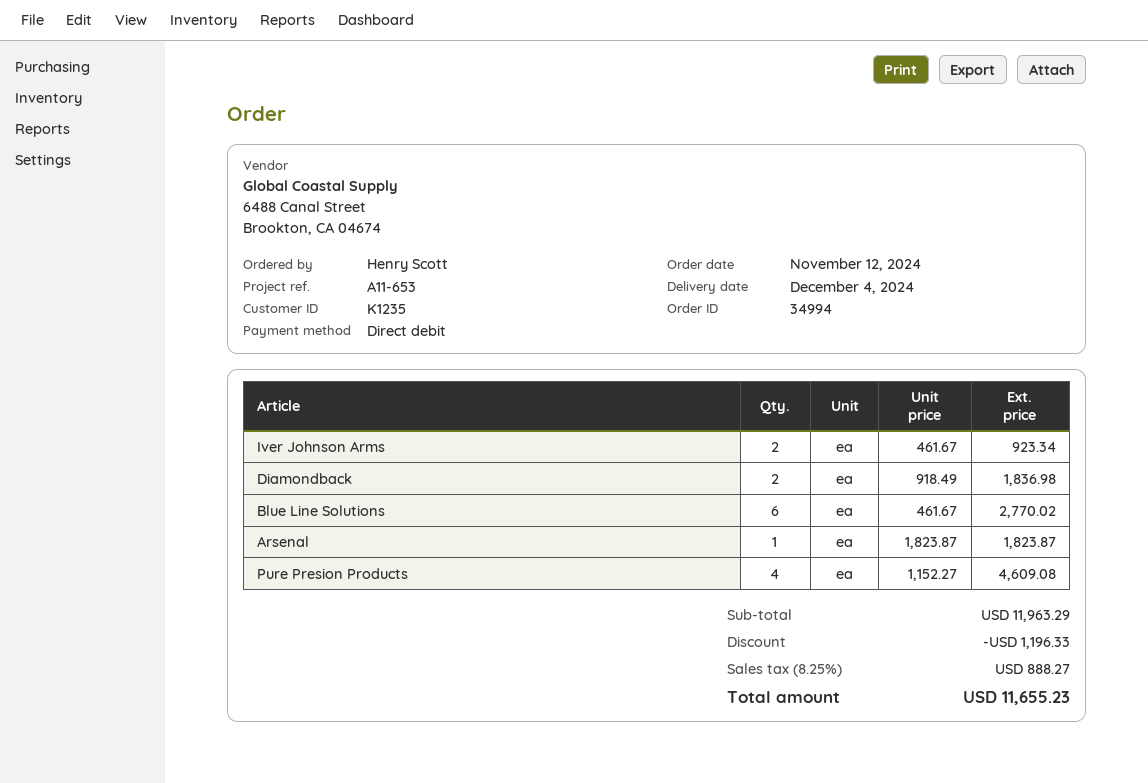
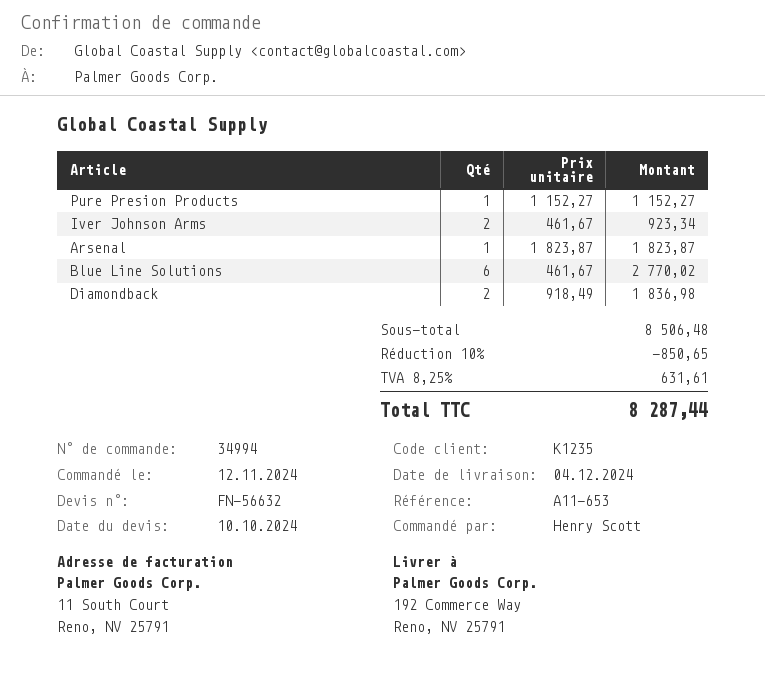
Pure Presion Products: 4 x 1152.27 = 4609.08 -> 1 x 1152.27 = 1152.27
subtotal: 11963.29 -> 8506.48
discount: 1196.33 -> 850.65
tax: 8.25% = 888.27 -> 8.25% = 631.61
total: 11655.23 -> 8287.44

